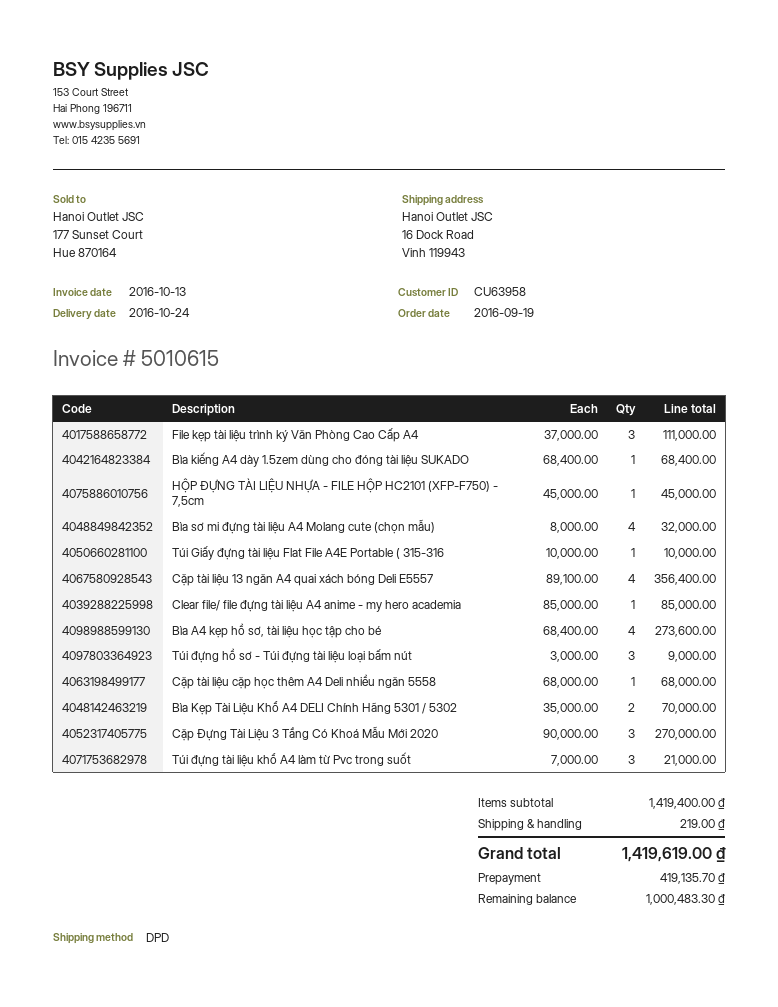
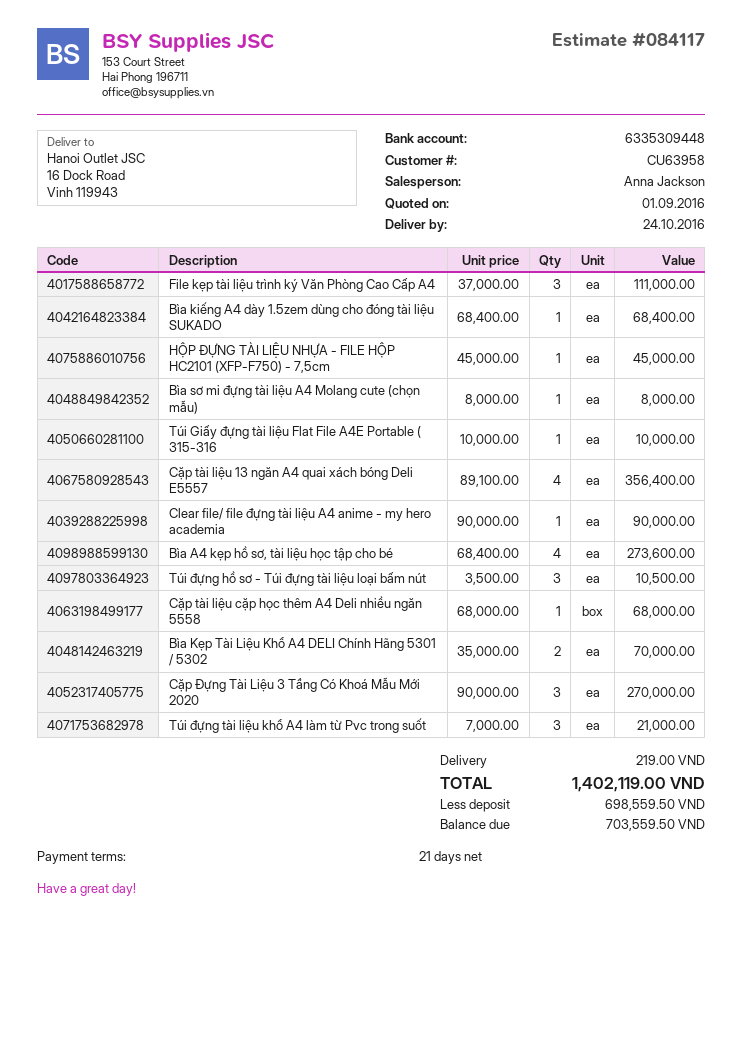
Bìa sơ mi đựng tài liệu A4 Molang cute (chọn mẫu): 4 x 8000.00 = 32000.00 -> 1 x 8000.00 = 8000.00
Clear file/ file đựng tài liệu A4 anime - my hero academia: 1 x 85000.00 = 85000.00 -> 1 x 90000.00 = 90000.00
Túi đựng hồ sơ - Túi đựng tài liệu loại bấm nút: 3 x 3000.00 = 9000.00 -> 3 x 3500.00 = 10500.00
total: 1419619.00 -> 1402119.00
deposit: 419135.70 -> 698559.50
balance: 1000483.30 -> 703559.50

